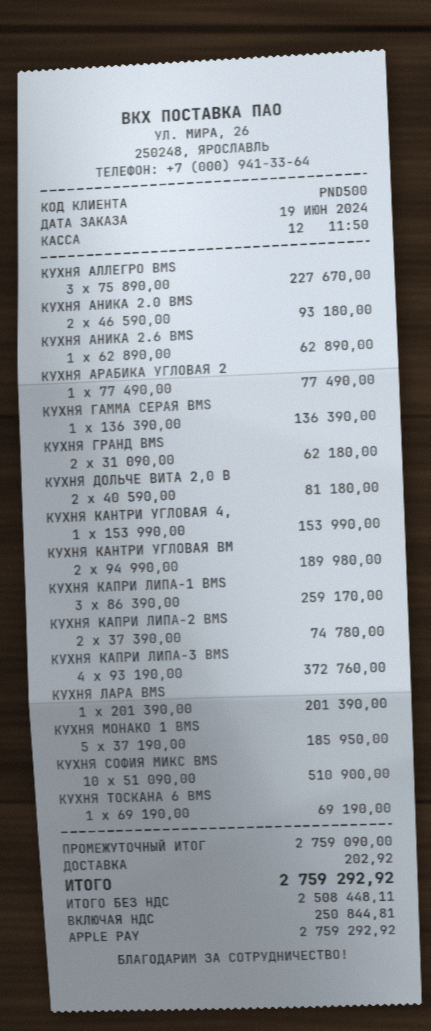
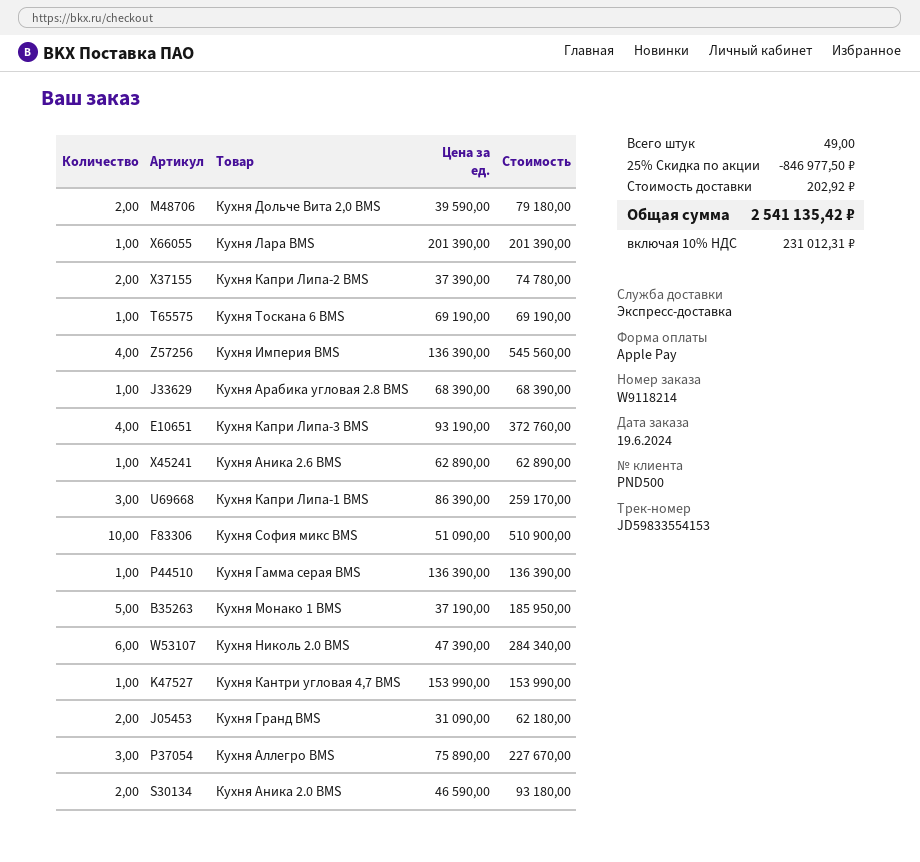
КУХНЯ АРАБИКА УГЛОВАЯ 2: 1 x 77490.00 = 77490.00 -> 1 x 68390.00 = 68390.00
КУХНЯ ДОЛЬЧЕ ВИТА 2,0 B: 2 x 40590.00 = 81180.00 -> 2 x 39590.00 = 79180.00
КУХНЯ КАНТРИ УГЛОВАЯ BM: 2 x 94990.00 = 189980.00 -> none
Кухня Империя BMS: none -> 4 x 136390.00 = 545560.00
Кухня Николь 2.0 BMS: none -> 6 x 47390.00 = 284340.00
discount: none -> 25% = 846977.50
tax: 250844.81 -> 231012.31
total: 2759292.92 -> 2541135.42

